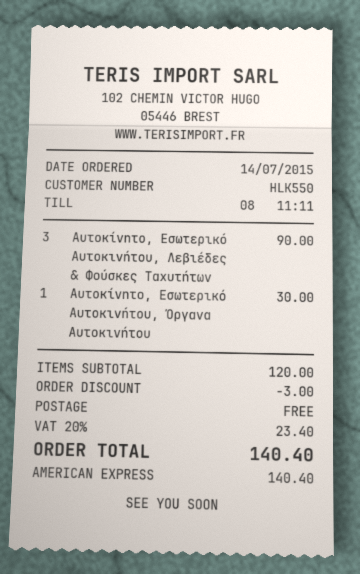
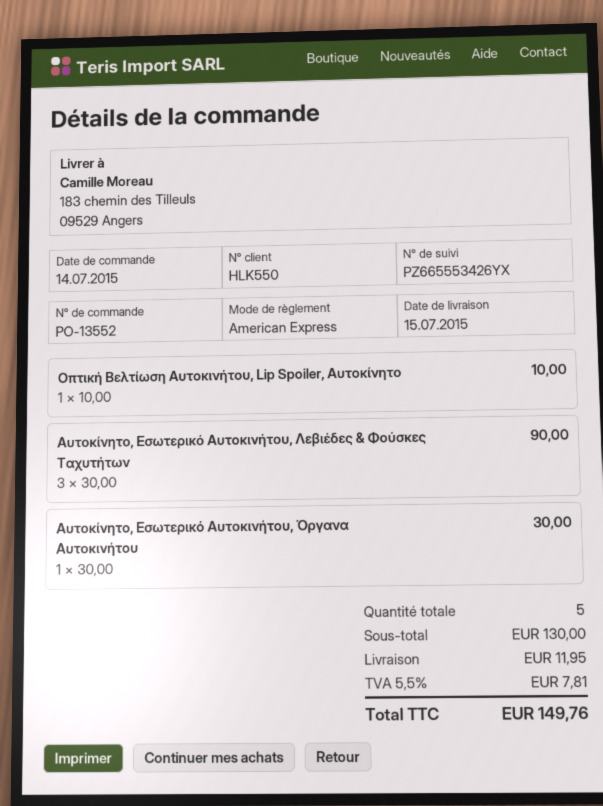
Οπτική Βελτίωση Αυτοκινήτου, Lip Spoiler, Αυτοκίνητο: none -> 1 for 10.00
subtotal: 120.00 -> 130.00
discount: 3.00 -> none
shipping: 0.00 -> 11.95
tax: 20% = 23.40 -> 5.5% = 7.81
total: 140.40 -> 149.76

